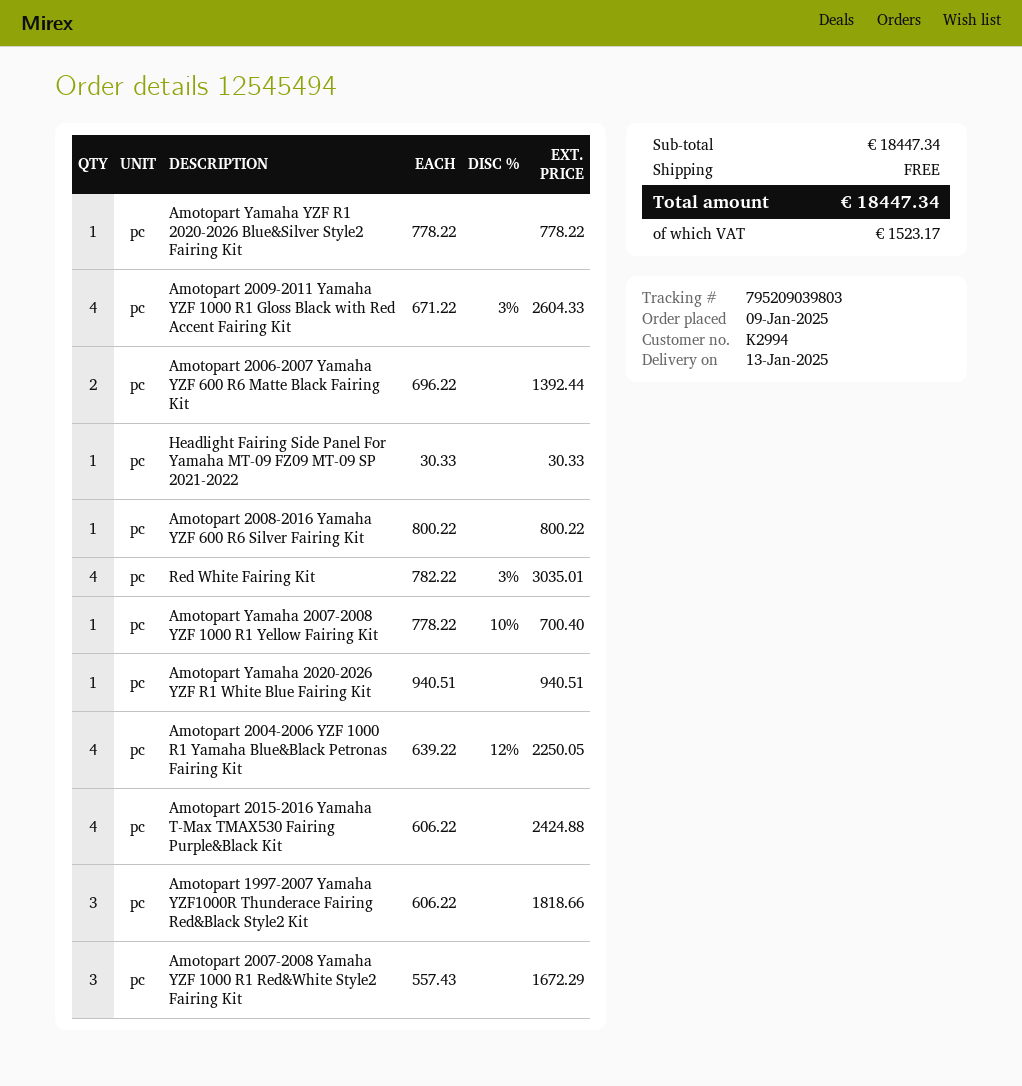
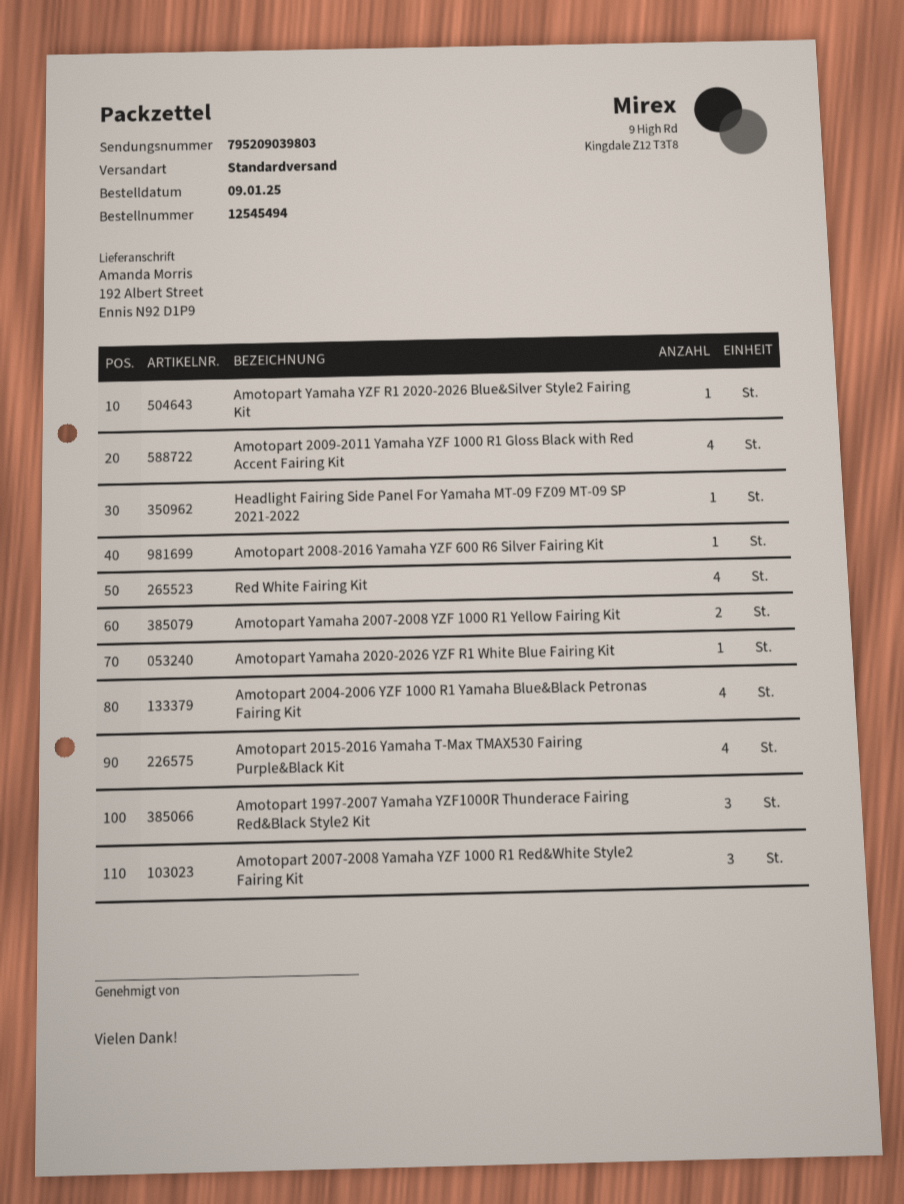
Amotopart 2006-2007 Yamaha YZF 600 R6 Matte Black Fairing Kit: 2 -> none
Amotopart Yamaha 2007-2008 YZF 1000 R1 Yellow Fairing Kit: 1 -> 2

